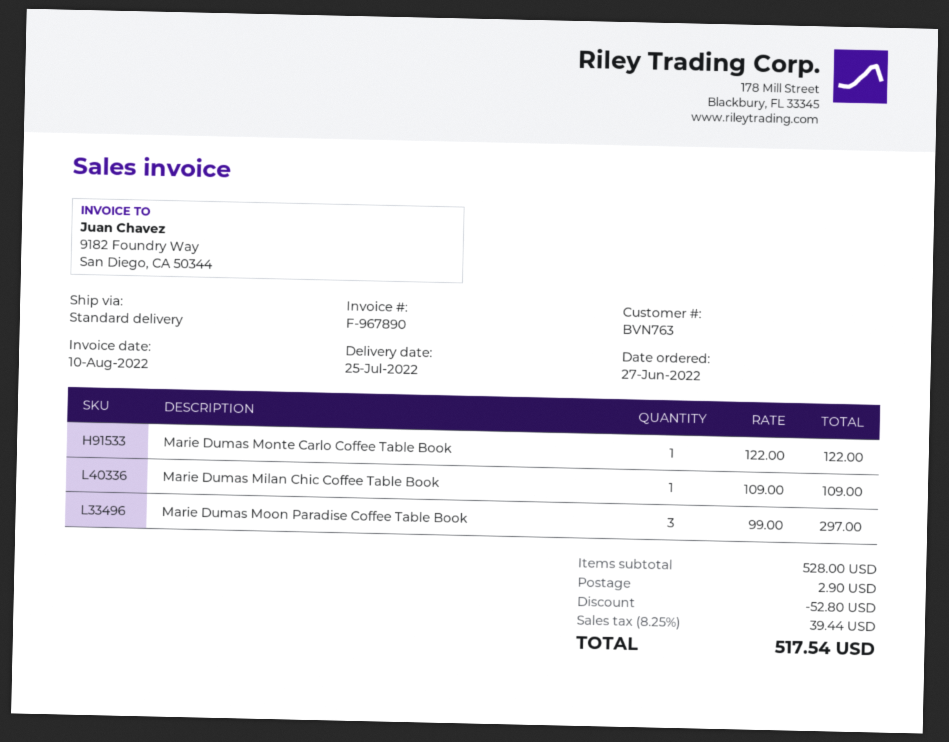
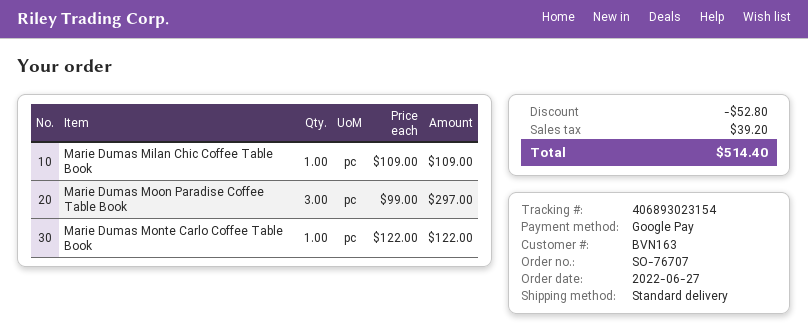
customer number: BVN763 -> BVN163
shipping: 2.90 -> none
tax: 39.44 -> 39.20
total: 517.54 -> 514.40

